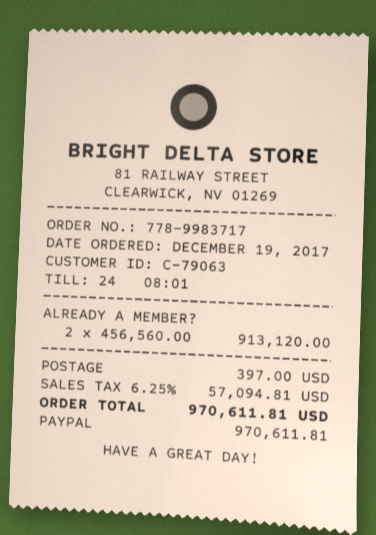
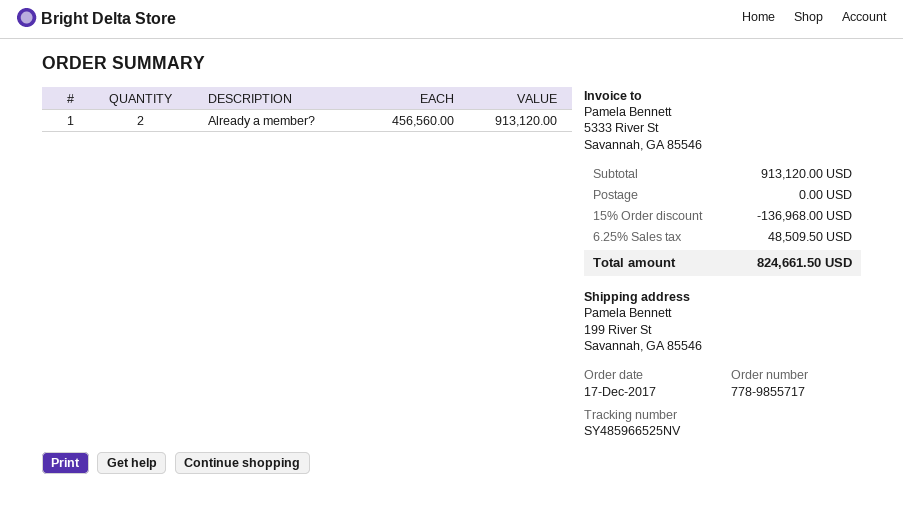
order number: 778-9983717 -> 778-9855717
order date: 2017-12-19 -> 2017-12-17
discount: none -> 15% = 136968.00
shipping: 397.00 -> 0.00
tax: 6.25% = 57094.81 -> 6.25% = 48509.50
total: 970611.81 -> 824661.50

